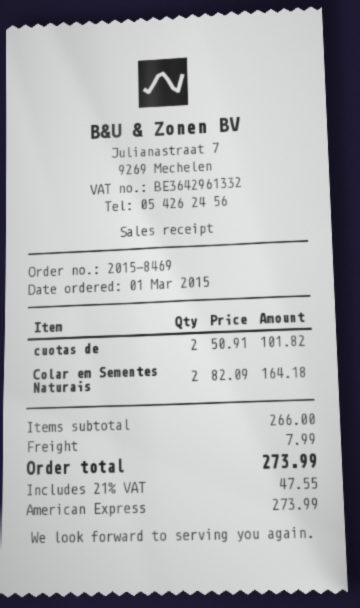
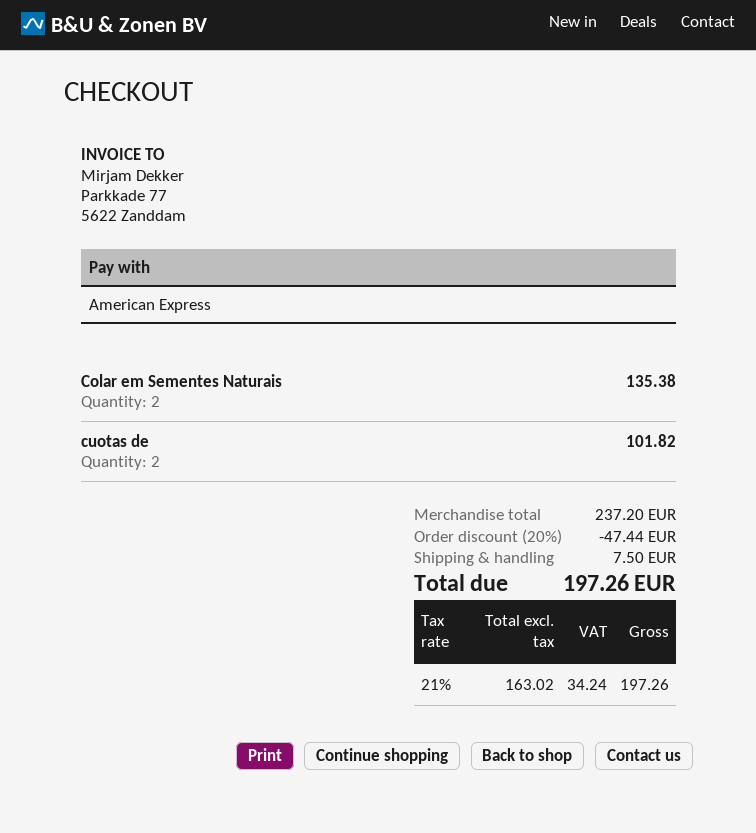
Colar em Sementes Naturais: 2 for 164.18 -> 2 for 135.38
subtotal: 266.00 -> 237.20
discount: none -> 20% = 47.44
shipping: 7.99 -> 7.50
tax: 21% = 47.55 -> 21% = 34.24
total: 273.99 -> 197.26

